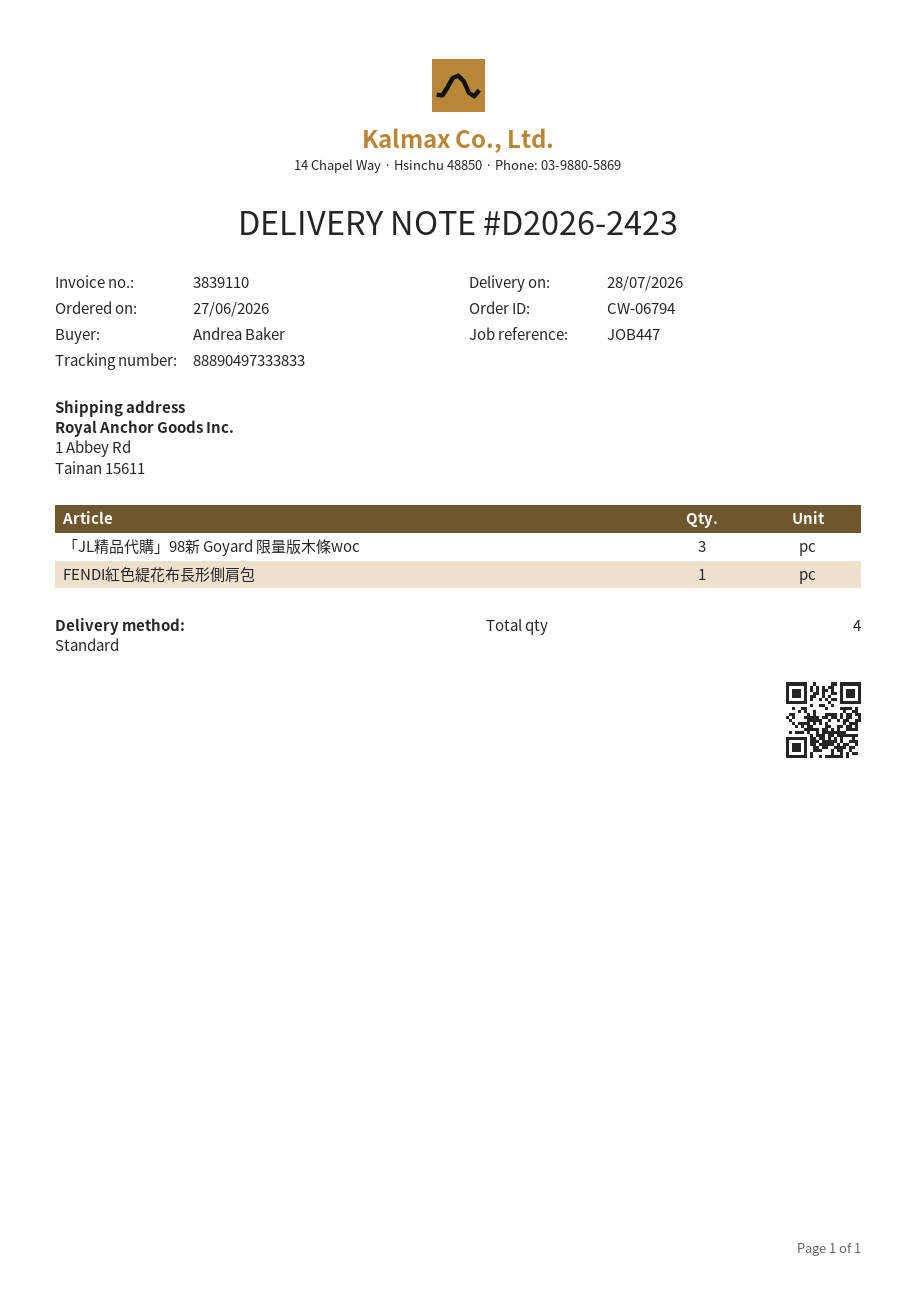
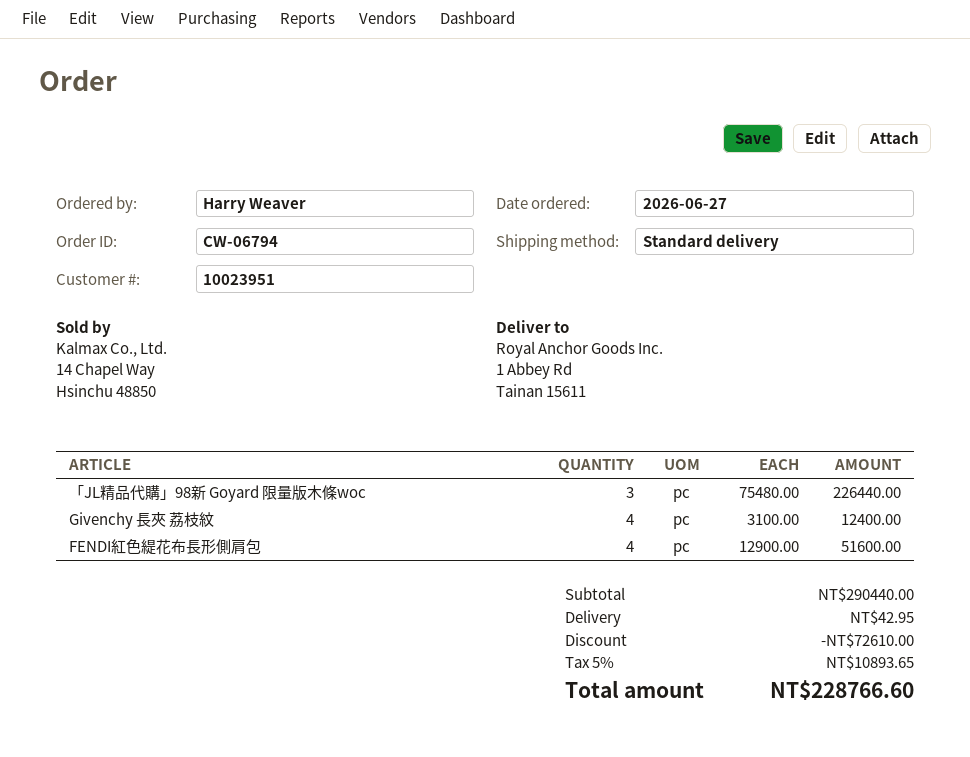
ordered by: Andrea Baker -> Harry Weaver
FENDI紅色緹花布長形側肩包: 1 -> 4
Givenchy 長夾 荔枝紋: none -> 4

